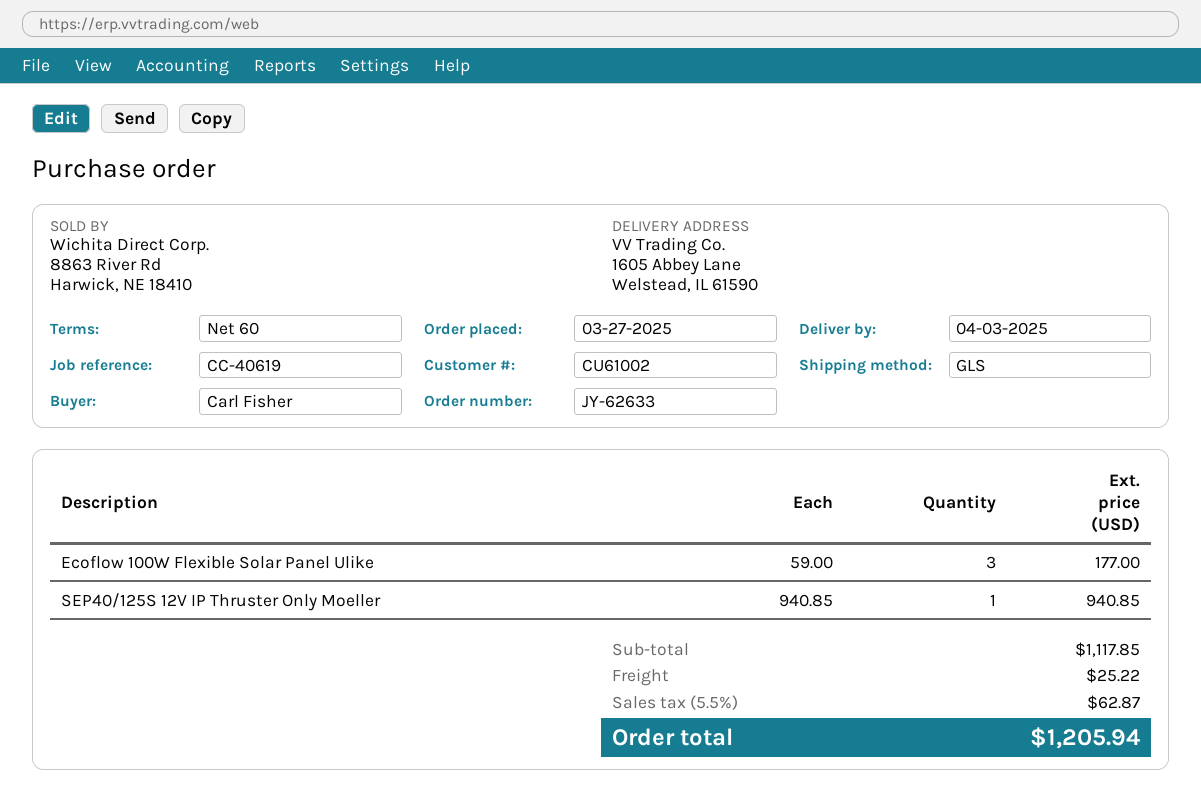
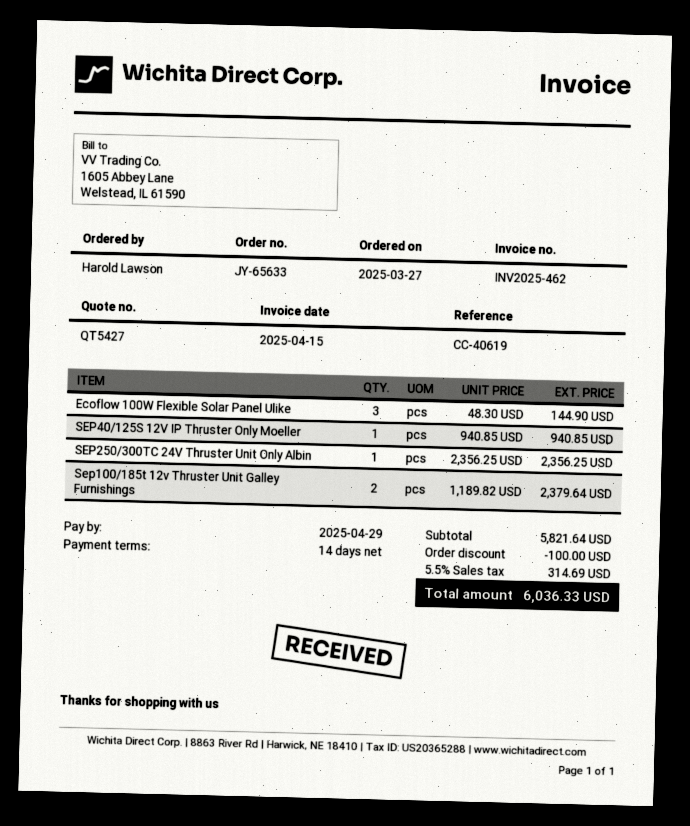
order number: JY-62633 -> JY-65633
payment terms: 60 days -> 14 days
ordered by: Carl Fisher -> Harold Lawson
Ecoflow 100W Flexible Solar Panel Ulike: 3 x 59.00 = 177.00 -> 3 x 48.30 = 144.90
SEP250/300TC 24V Thruster Unit Only Albin: none -> 1 x 2356.25 = 2356.25
Sep100/185t 12v Thruster Unit Galley Furnishings: none -> 2 x 1189.82 = 2379.64
subtotal: 1117.85 -> 5821.64
discount: none -> 100.00
shipping: 25.22 -> none
tax: 5.5% = 62.87 -> 5.5% = 314.69
total: 1205.94 -> 6036.33

